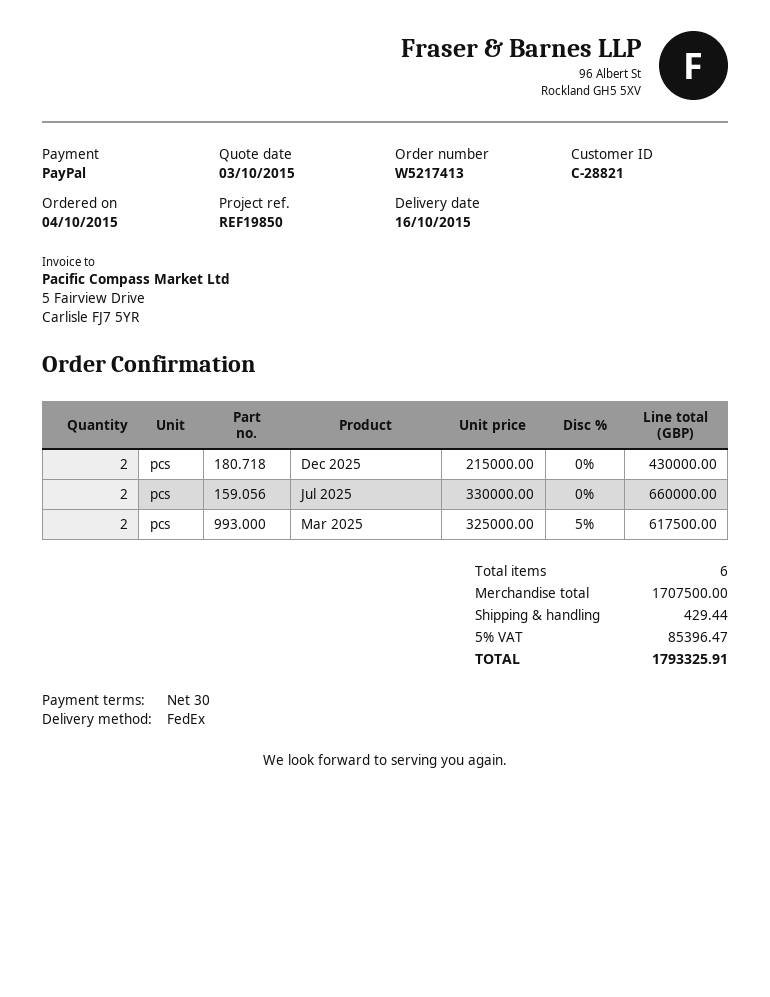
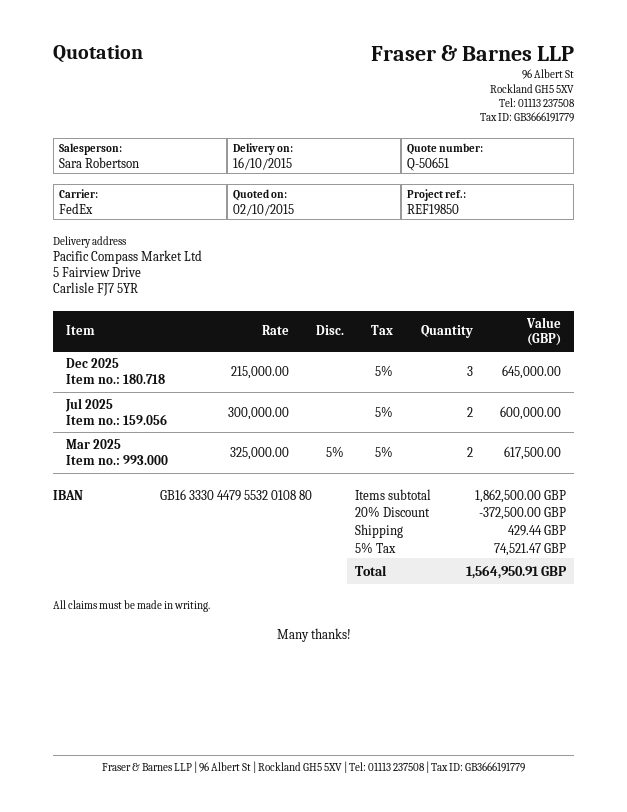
quote date: 2015-10-03 -> 2015-10-02
Dec 2025: 2 x 215000.00 = 430000.00 -> 3 x 215000.00 = 645000.00
Jul 2025: 2 x 330000.00 = 660000.00 -> 2 x 300000.00 = 600000.00
subtotal: 1707500.00 -> 1862500.00
discount: none -> 20% = 372500.00
tax: 5% = 85396.47 -> 5% = 74521.47
total: 1793325.91 -> 1564950.91

